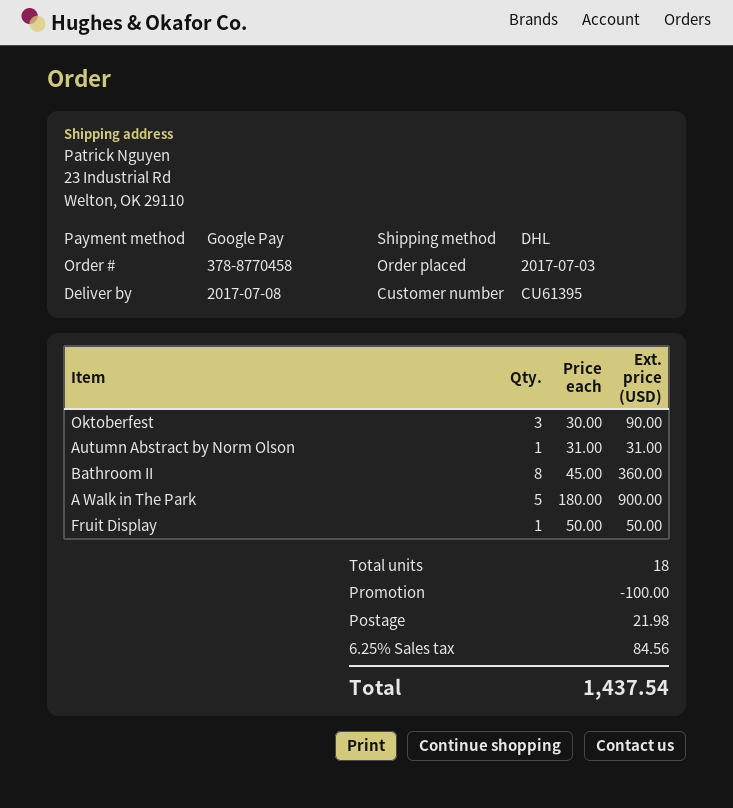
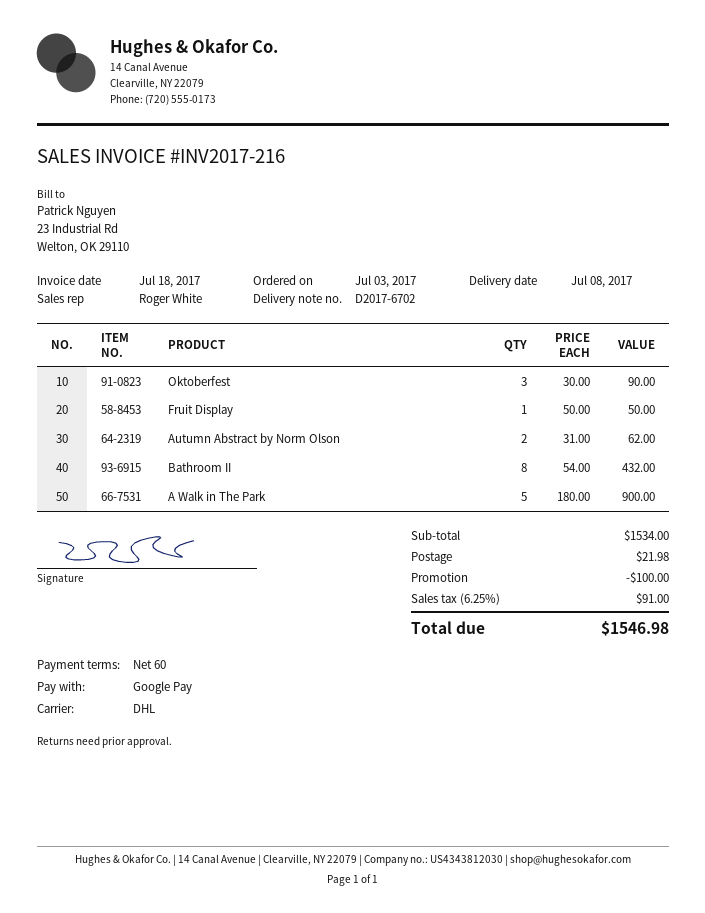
Autumn Abstract by Norm Olson: 1 x 31.00 = 31.00 -> 2 x 31.00 = 62.00
Bathroom II: 8 x 45.00 = 360.00 -> 8 x 54.00 = 432.00
tax: 6.25% = 84.56 -> 6.25% = 91.00
total: 1437.54 -> 1546.98

